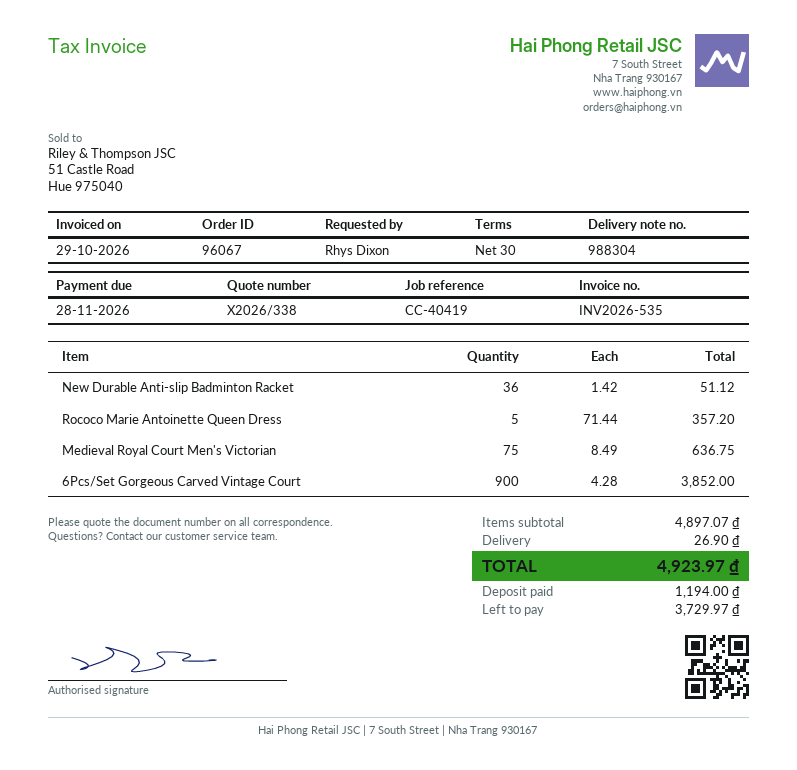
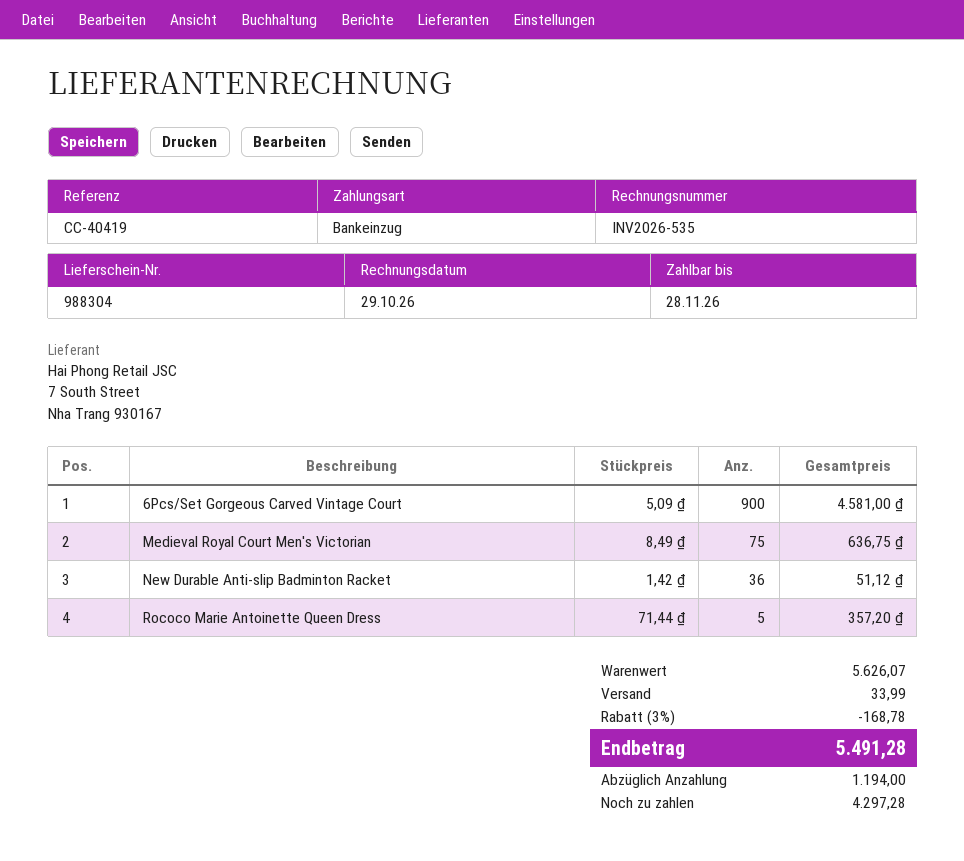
6Pcs/Set Gorgeous Carved Vintage Court: 900 x 4.28 = 3852.00 -> 900 x 5.09 = 4581.00
subtotal: 4897.07 -> 5626.07
discount: none -> 3% = 168.78
shipping: 26.90 -> 33.99
total: 4923.97 -> 5491.28
balance: 3729.97 -> 4297.28

